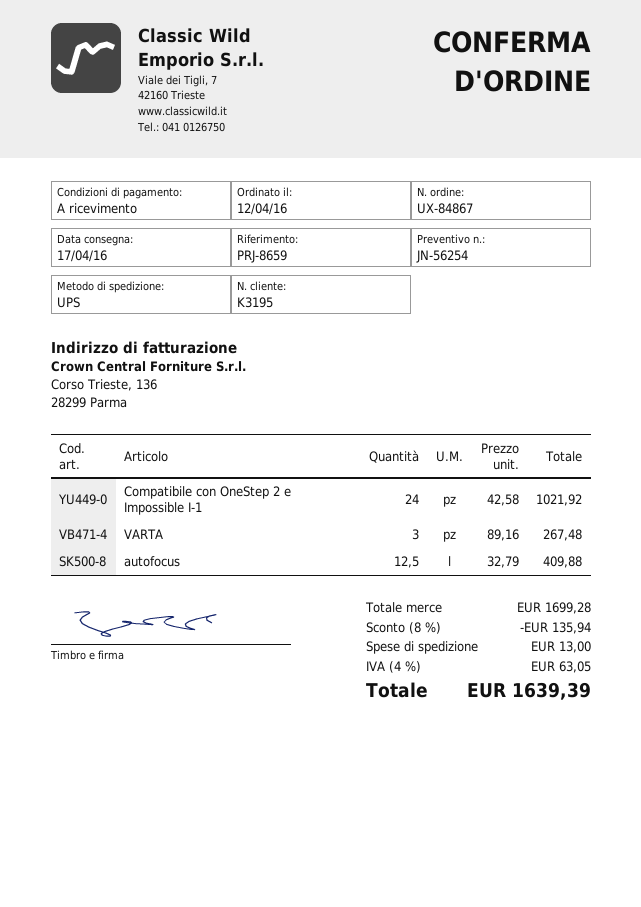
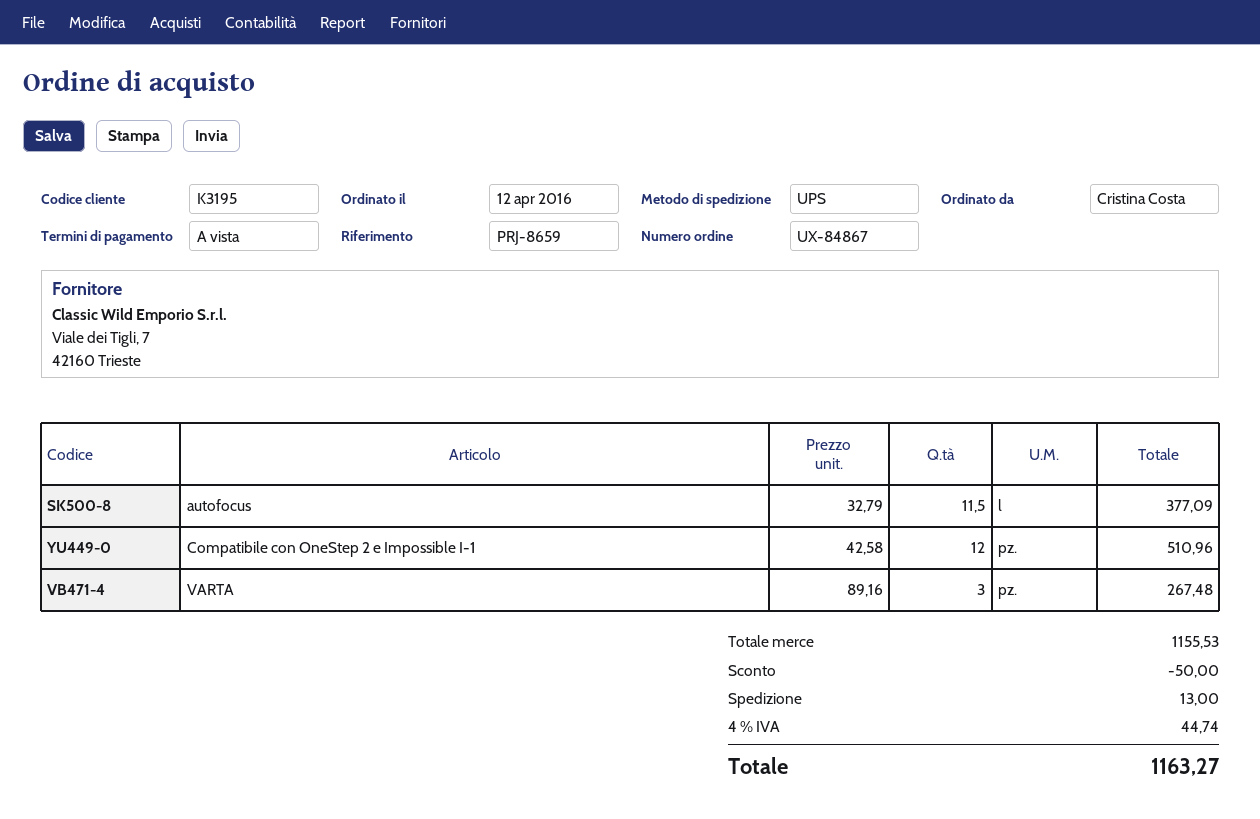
Compatibile con OneStep 2 e Impossible I-1: 24 x 42.58 = 1021.92 -> 12 x 42.58 = 510.96
autofocus: 12.5 x 32.79 = 409.88 -> 11.5 x 32.79 = 377.09
subtotal: 1699.28 -> 1155.53
discount: 135.94 -> 50.00
tax: 4% = 63.05 -> 4% = 44.74
total: 1639.39 -> 1163.27

